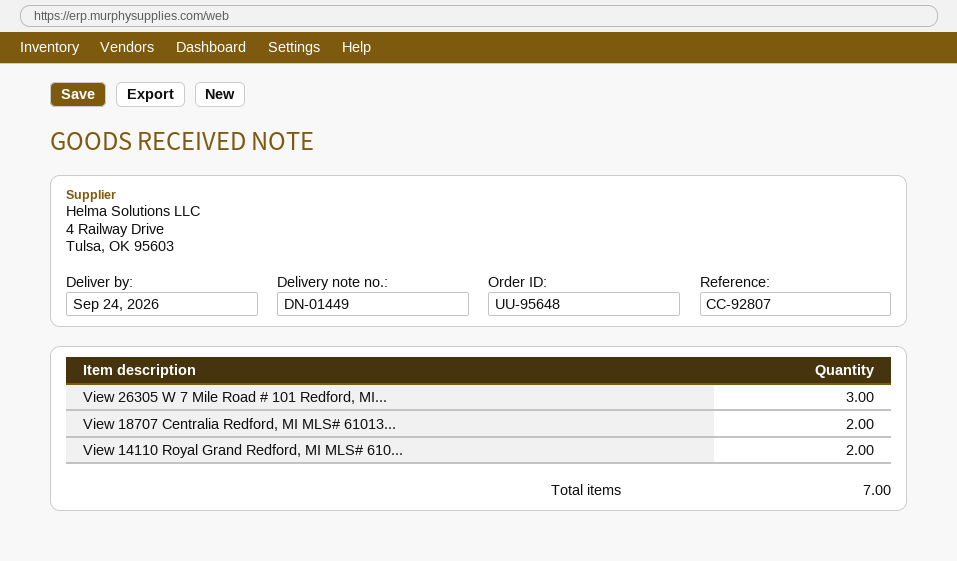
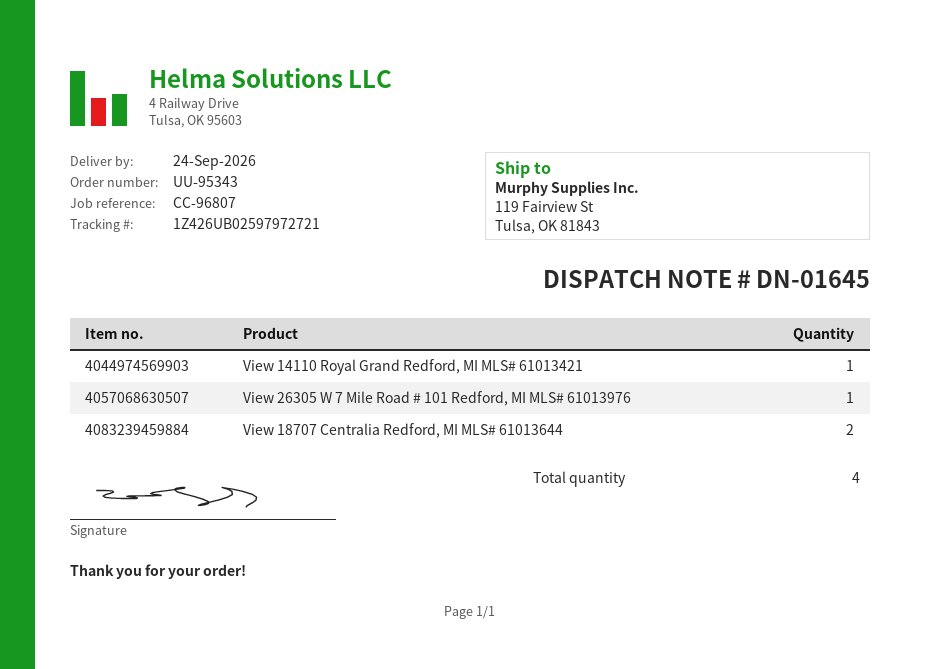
order number: UU-95648 -> UU-95343
delivery note number: DN-01449 -> DN-01645
reference: CC-92807 -> CC-96807
View 26305 W 7 Mile Road # 101 Redford, MI...: 3 -> 1
View 14110 Royal Grand Redford, MI MLS# 610...: 2 -> 1
total quantity: 7 -> 4

